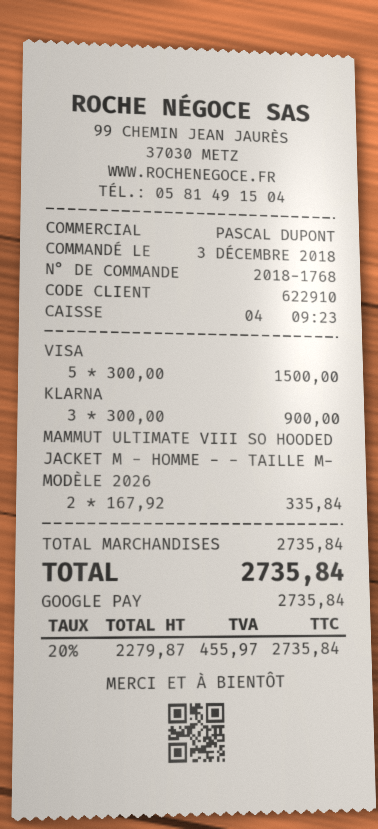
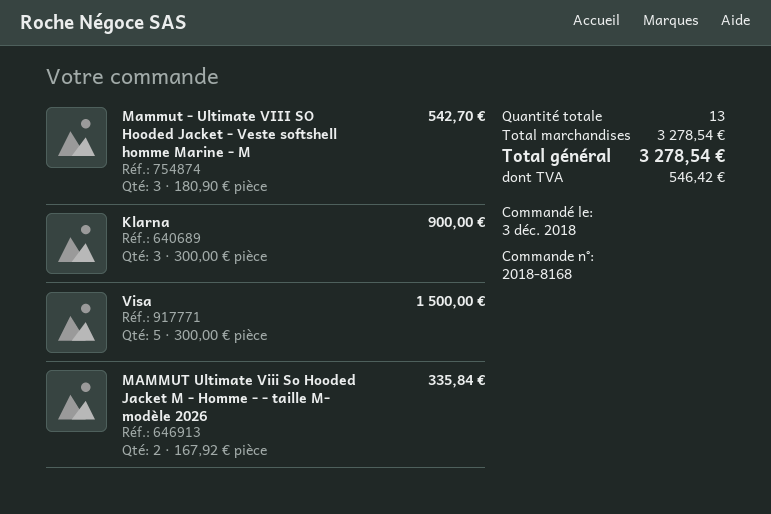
order number: 2018-1768 -> 2018-8168
Mammut - Ultimate VIII SO Hooded Jacket - Veste softshell homme Marine - M: none -> 3 x 180.90 = 542.70
subtotal: 2735.84 -> 3278.54
tax: 455.97 -> 546.42
total: 2735.84 -> 3278.54

